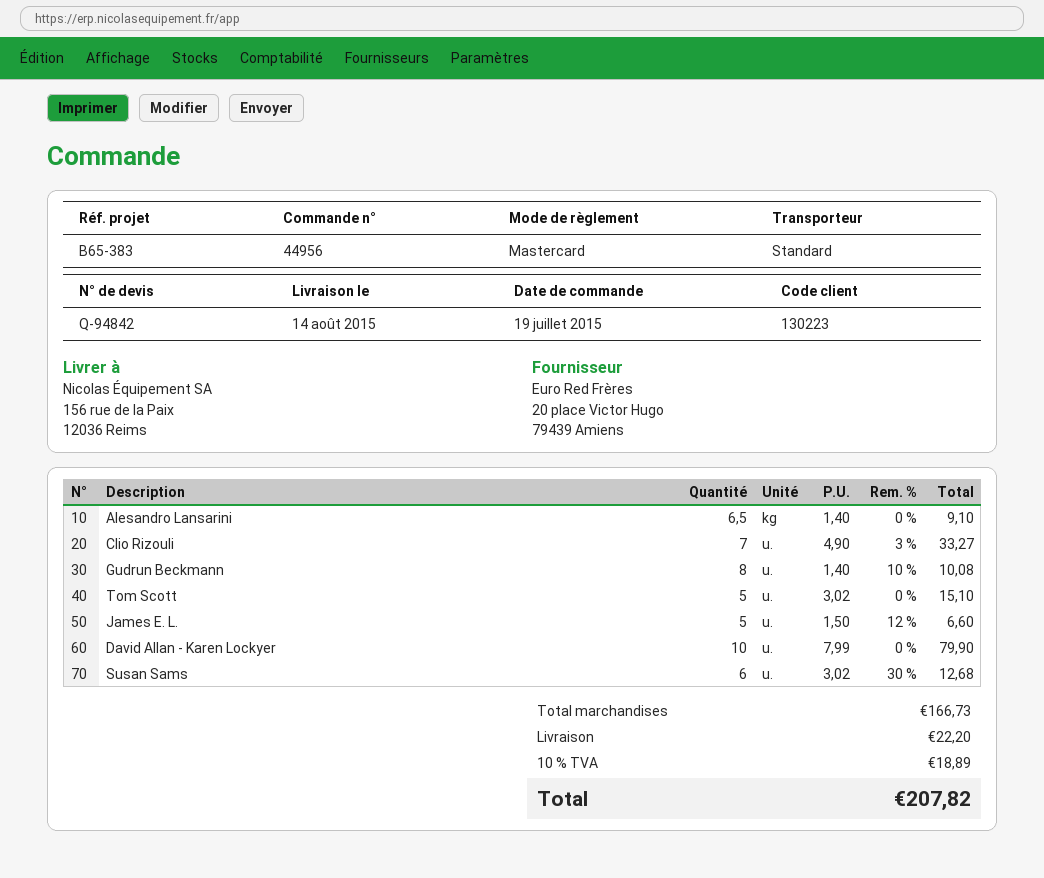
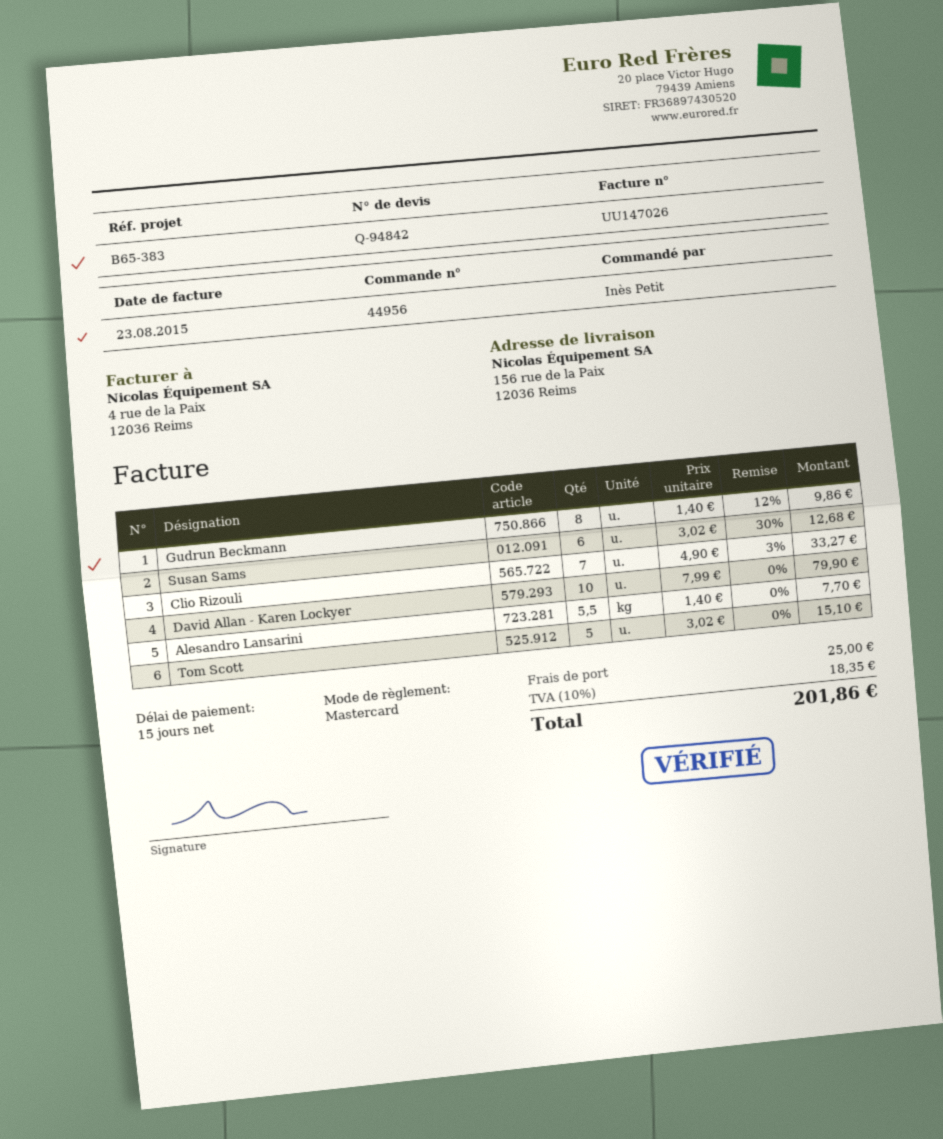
Alesandro Lansarini: 6.5 x 1.40 = 9.10 -> 5.5 x 1.40 = 7.70
Gudrun Beckmann: 8 x 1.40 - 10% = 10.08 -> 8 x 1.40 - 12% = 9.86
James E. L.: 5 x 1.50 - 12% = 6.60 -> none
shipping: 22.20 -> 25.00
tax: 10% = 18.89 -> 10% = 18.35
total: 207.82 -> 201.86

